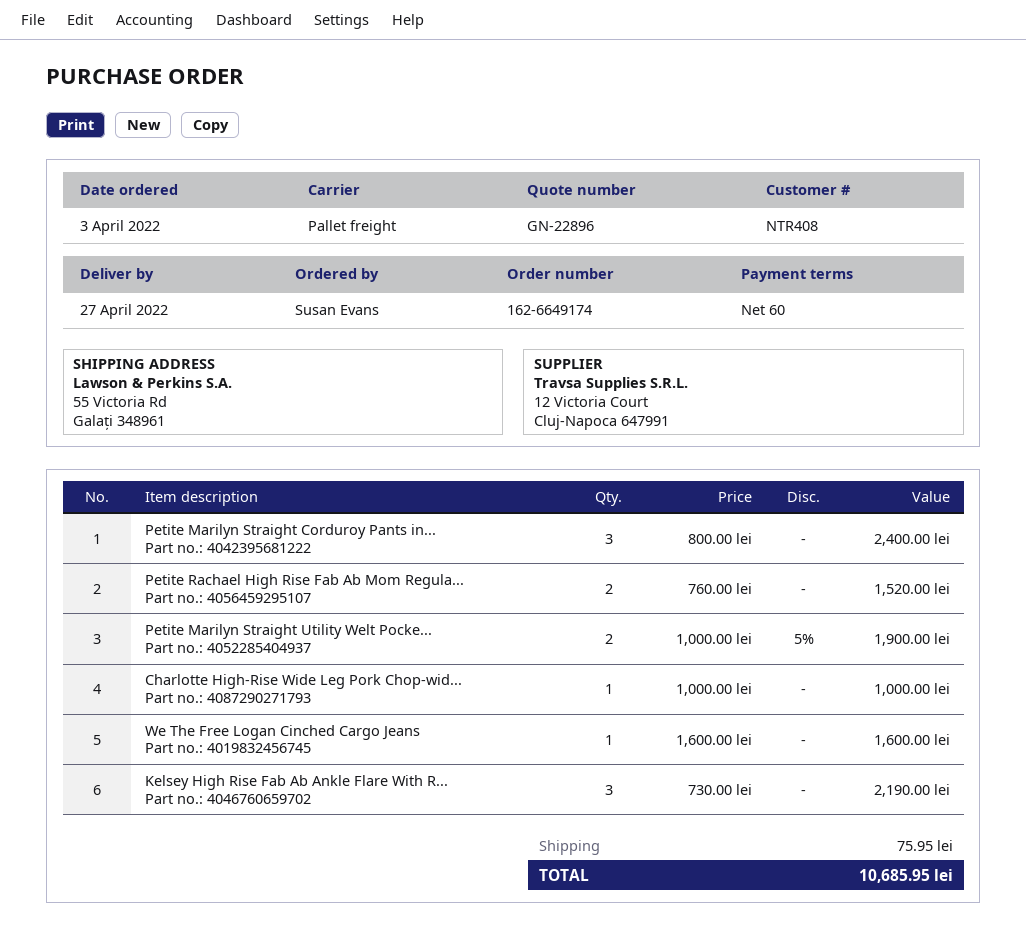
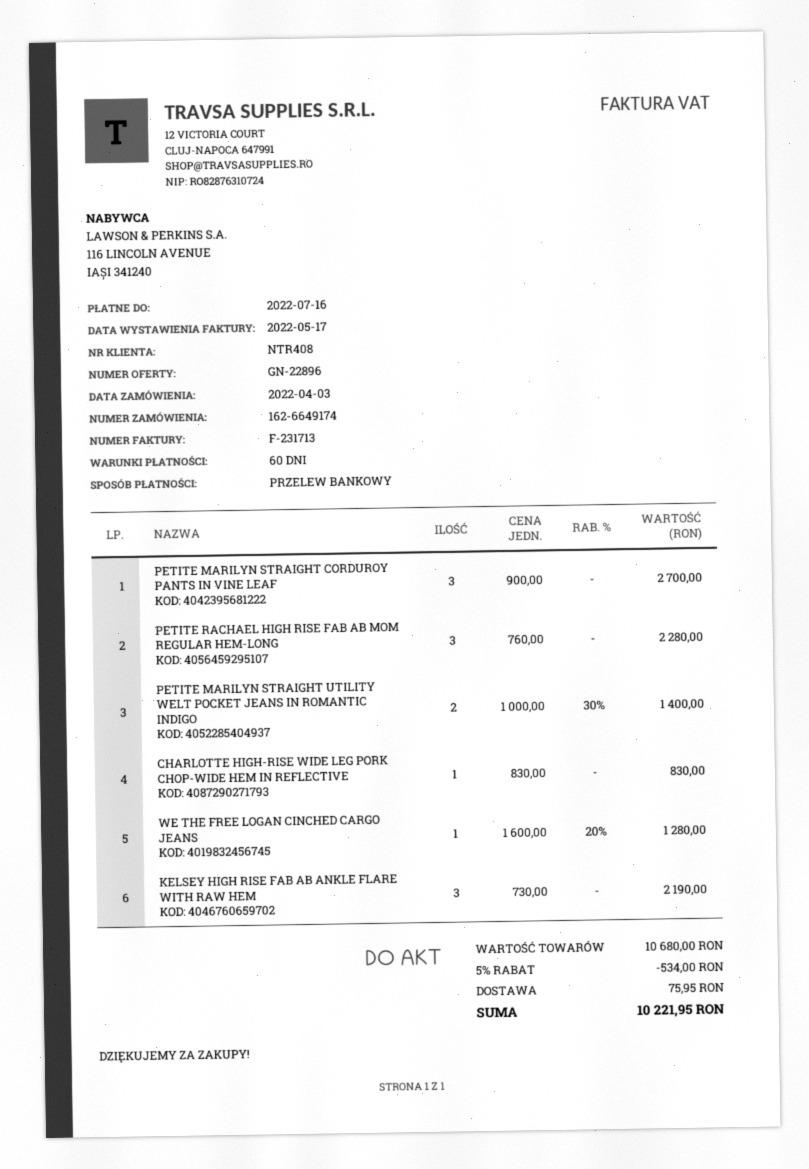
Petite Marilyn Straight Corduroy Pants in...: 3 x 800.00 = 2400.00 -> 3 x 900.00 = 2700.00
Petite Rachael High Rise Fab Ab Mom Regula...: 2 x 760.00 = 1520.00 -> 3 x 760.00 = 2280.00
Petite Marilyn Straight Utility Welt Pocke...: 2 x 1000.00 - 5% = 1900.00 -> 2 x 1000.00 - 30% = 1400.00
Charlotte High-Rise Wide Leg Pork Chop-wid...: 1 x 1000.00 = 1000.00 -> 1 x 830.00 = 830.00
We The Free Logan Cinched Cargo Jeans: 1 x 1600.00 = 1600.00 -> 1 x 1600.00 - 20% = 1280.00
discount: none -> 5% = 534.00
total: 10685.95 -> 10221.95

